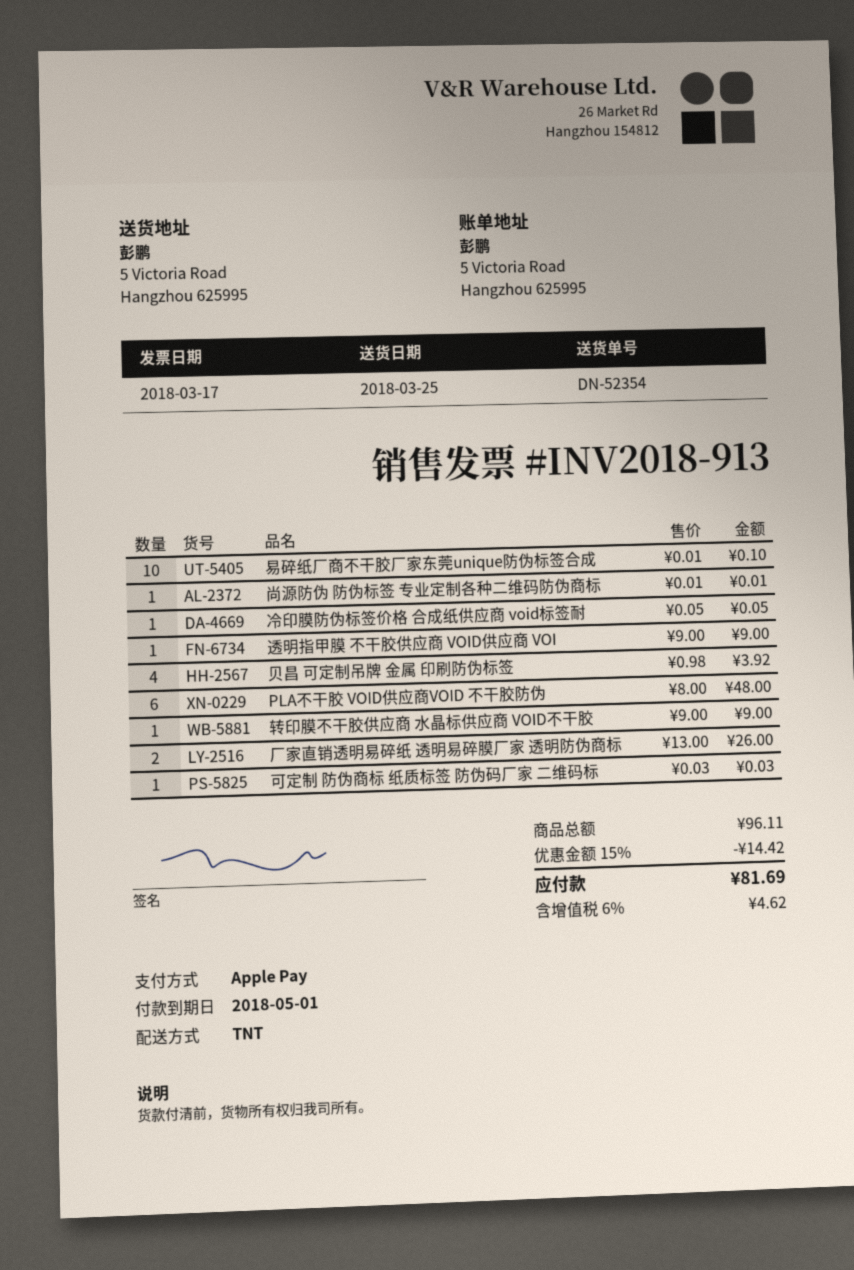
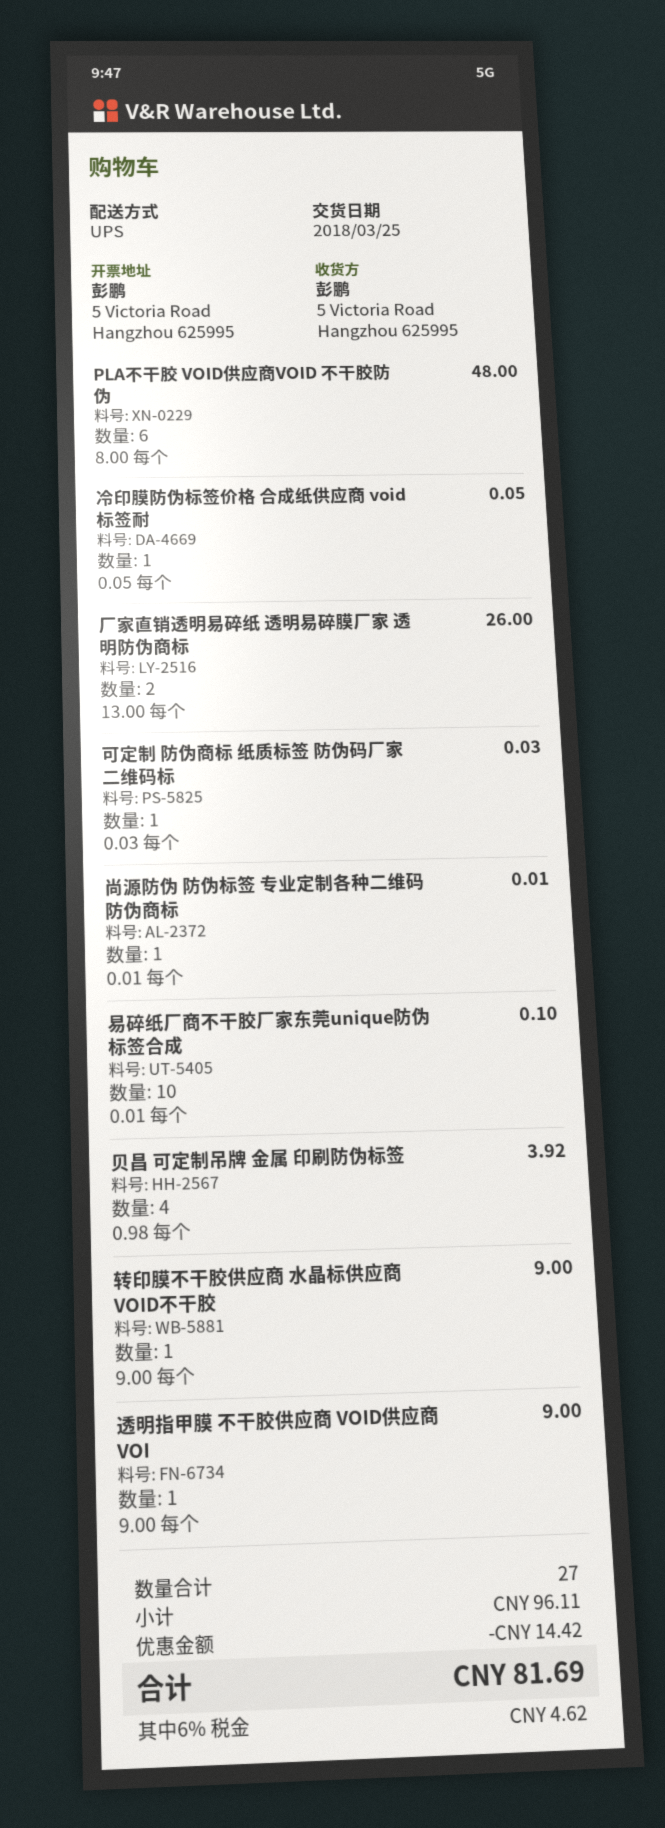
shipping method: TNT -> UPS

